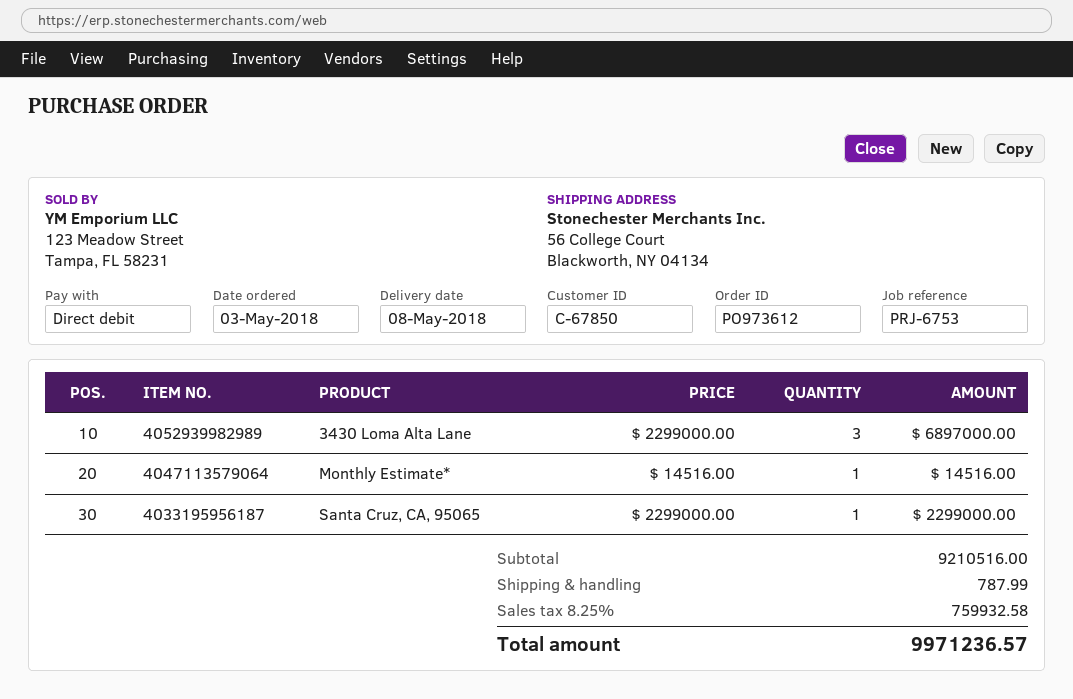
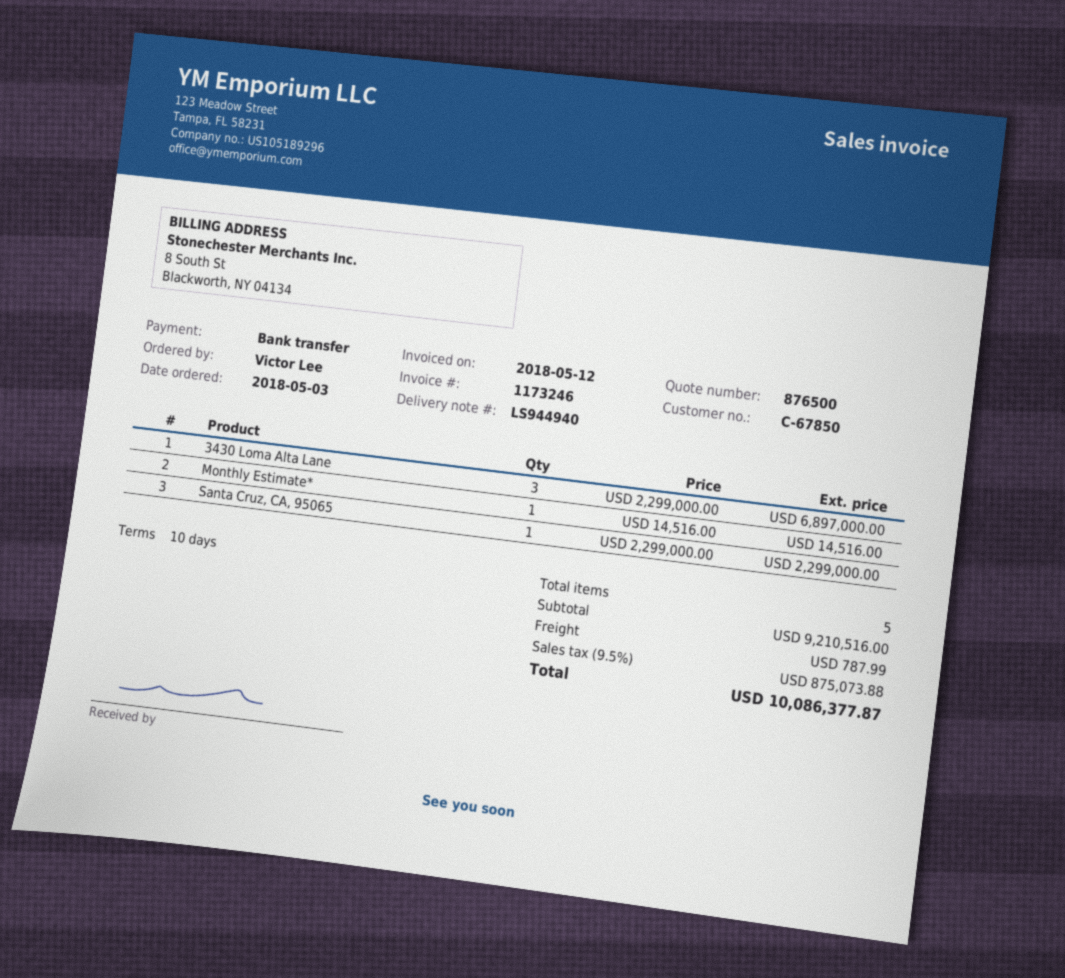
payment method: direct debit -> bank transfer
tax: 8.25% = 759932.58 -> 9.5% = 875073.88
total: 9971236.57 -> 10086377.87

